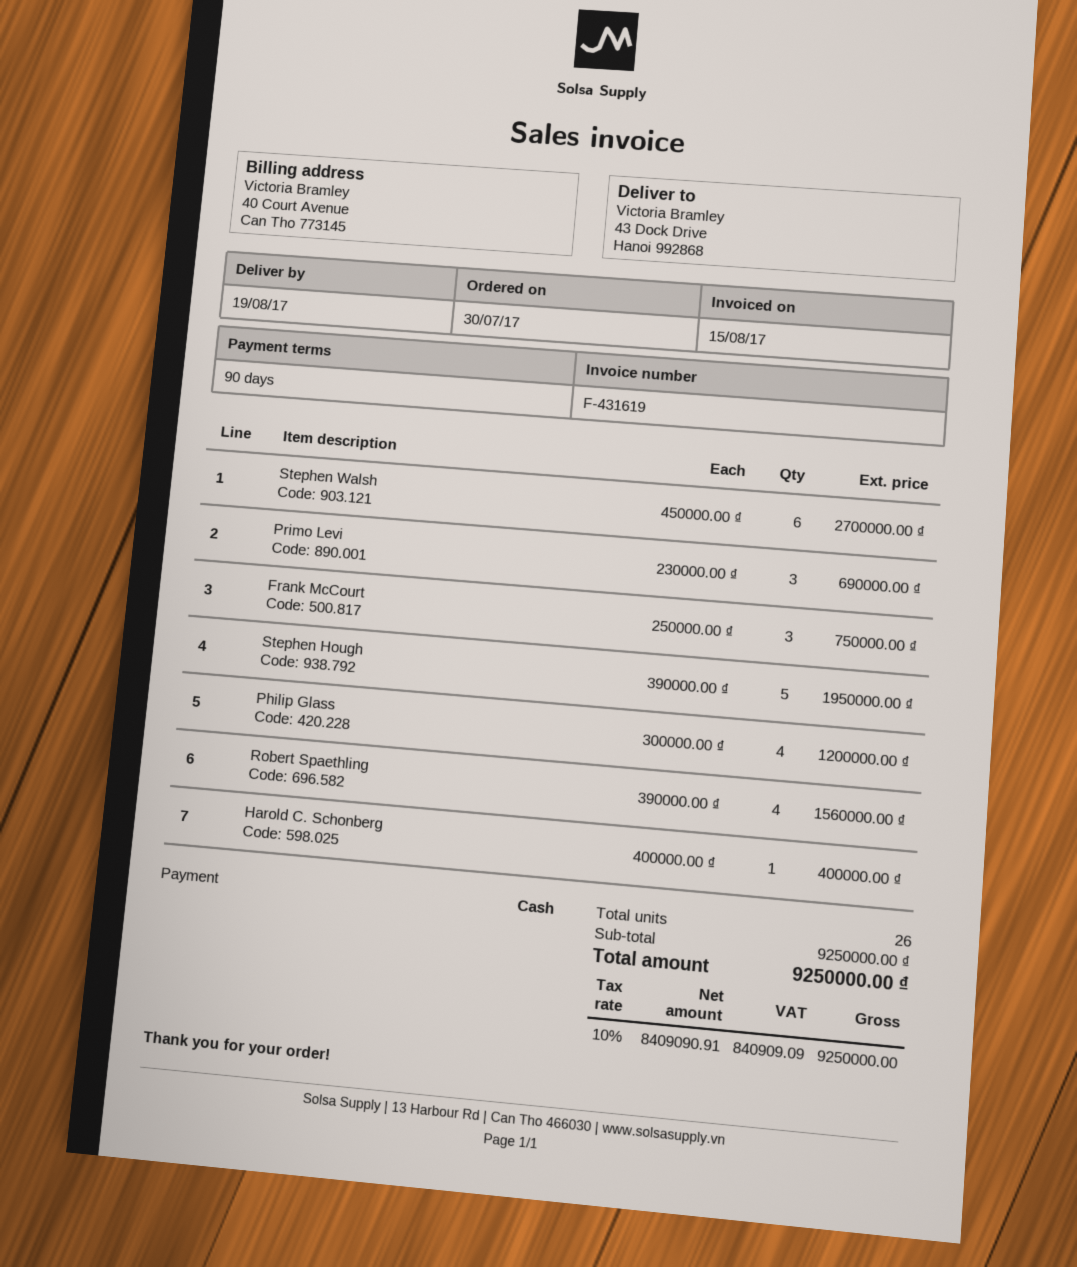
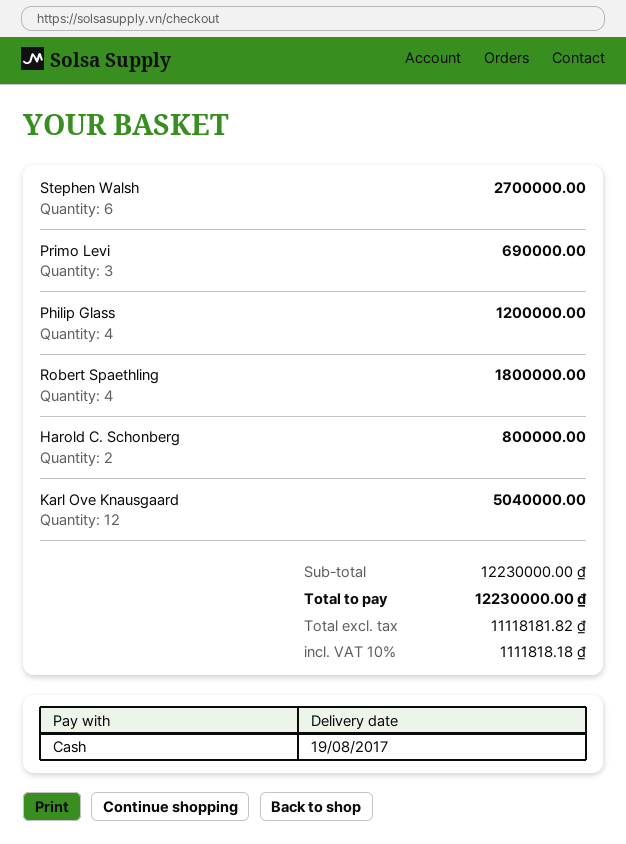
Frank McCourt: 3 for 750000.00 -> none
Stephen Hough: 5 for 1950000.00 -> none
Robert Spaethling: 4 for 1560000.00 -> 4 for 1800000.00
Harold C. Schonberg: 1 for 400000.00 -> 2 for 800000.00
Karl Ove Knausgaard: none -> 12 for 5040000.00
subtotal: 9250000.00 -> 12230000.00
net: 8409090.91 -> 11118181.82
tax: 10% = 840909.09 -> 10% = 1111818.18
total: 9250000.00 -> 12230000.00

